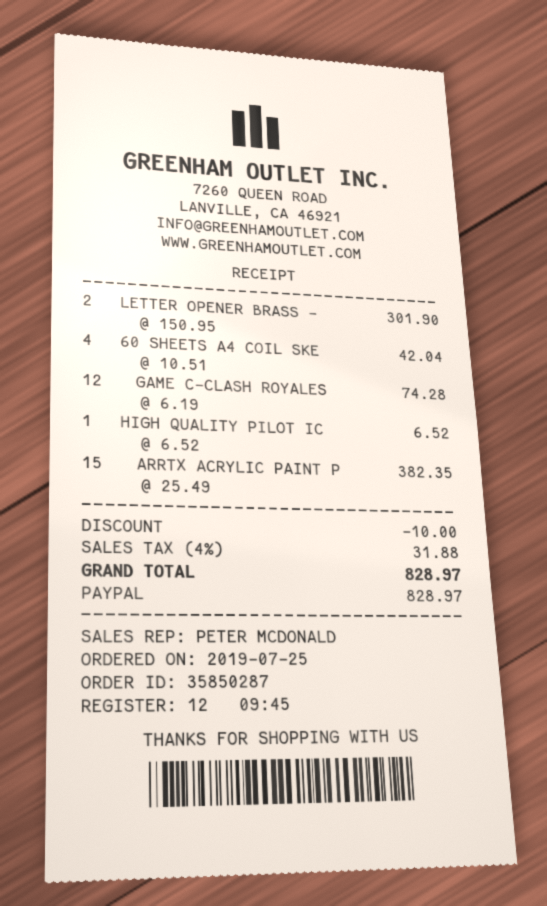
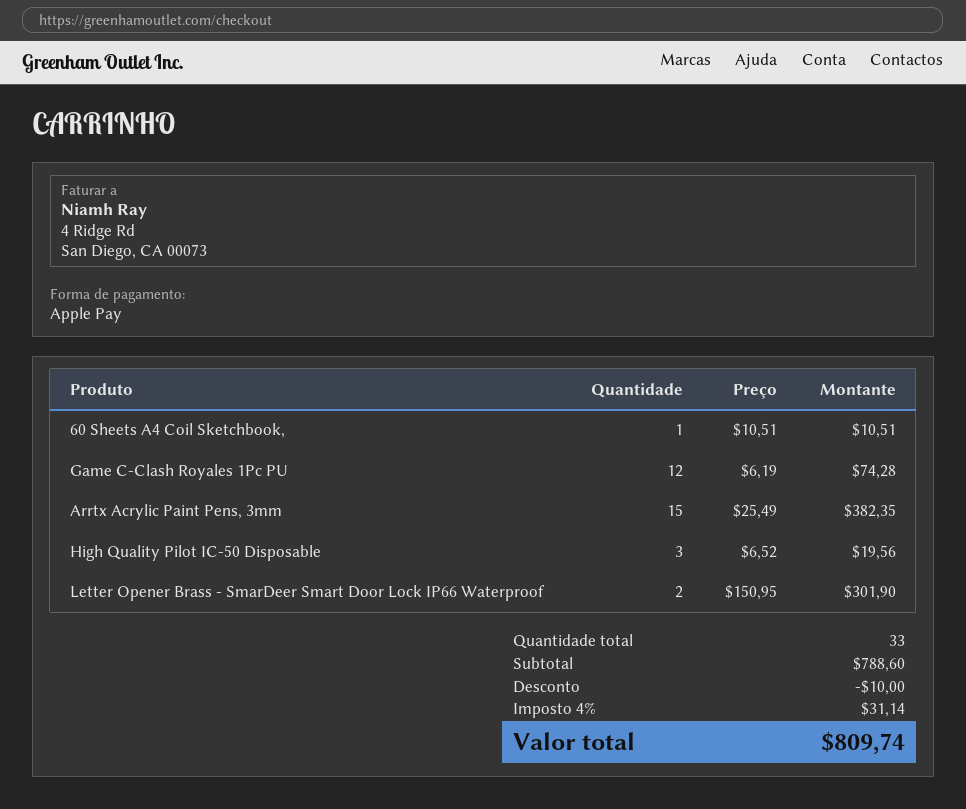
payment method: PayPal -> Apple Pay
60 SHEETS A4 COIL SKE: 4 x 10.51 = 42.04 -> 1 x 10.51 = 10.51
HIGH QUALITY PILOT IC: 1 x 6.52 = 6.52 -> 3 x 6.52 = 19.56
tax: 4% = 31.88 -> 4% = 31.14
total: 828.97 -> 809.74

